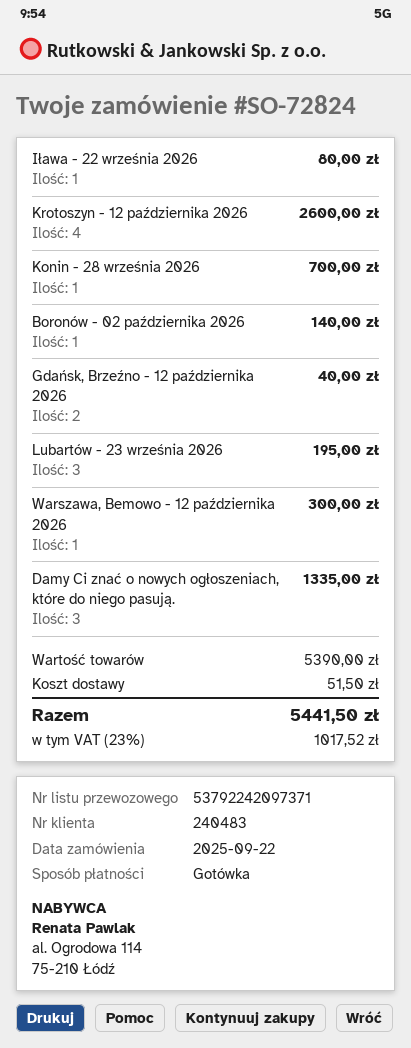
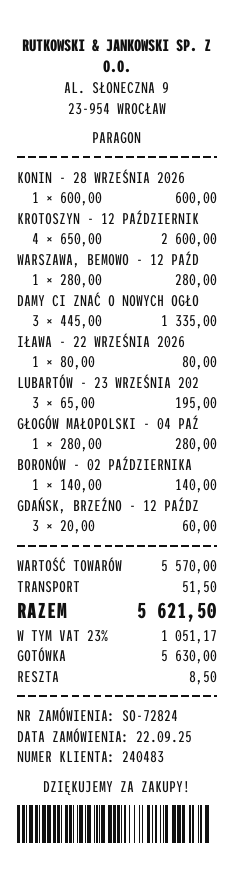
Konin - 28 września 2026: 1 for 700.00 -> 1 for 600.00
Gdańsk, Brzeźno - 12 października 2026: 2 for 40.00 -> 3 for 60.00
Warszawa, Bemowo - 12 października 2026: 1 for 300.00 -> 1 for 280.00
GŁOGÓW MAŁOPOLSKI - 04 PAŹ: none -> 1 for 280.00
subtotal: 5390.00 -> 5570.00
tax: 23% = 1017.52 -> 23% = 1051.17
total: 5441.50 -> 5621.50

